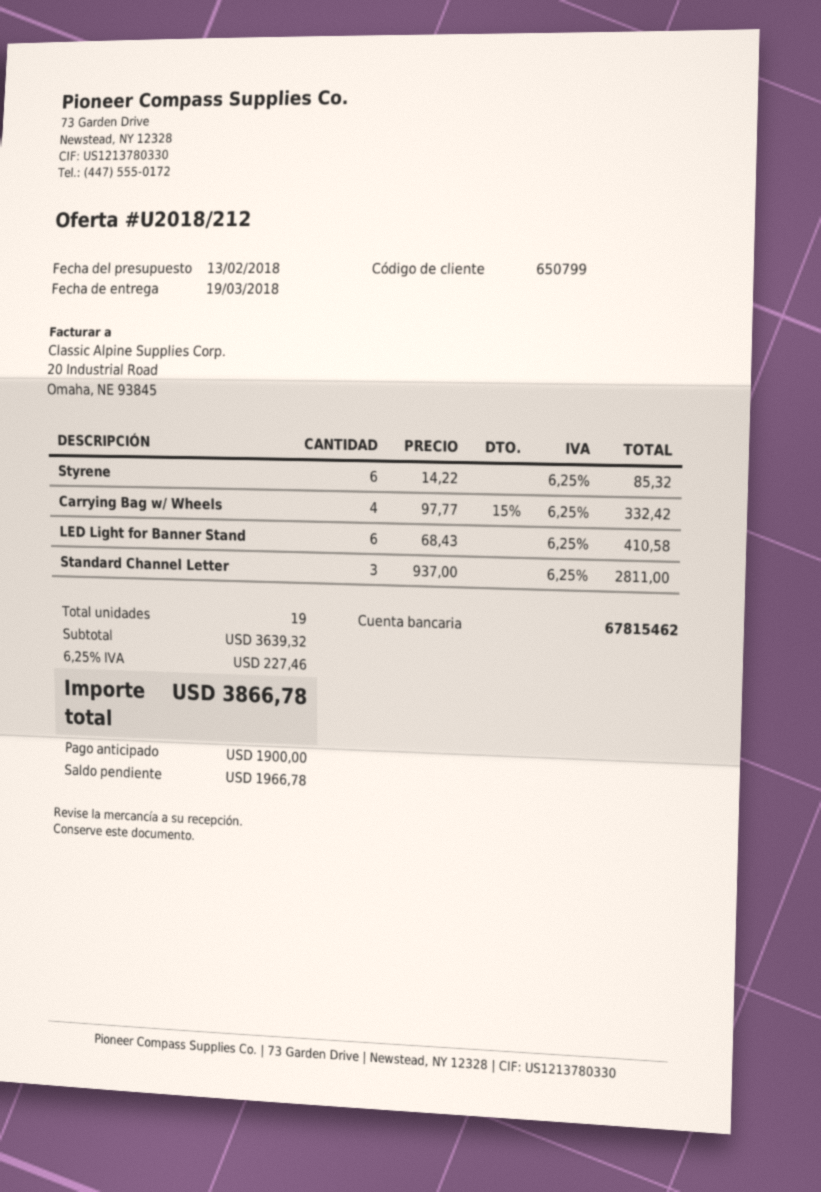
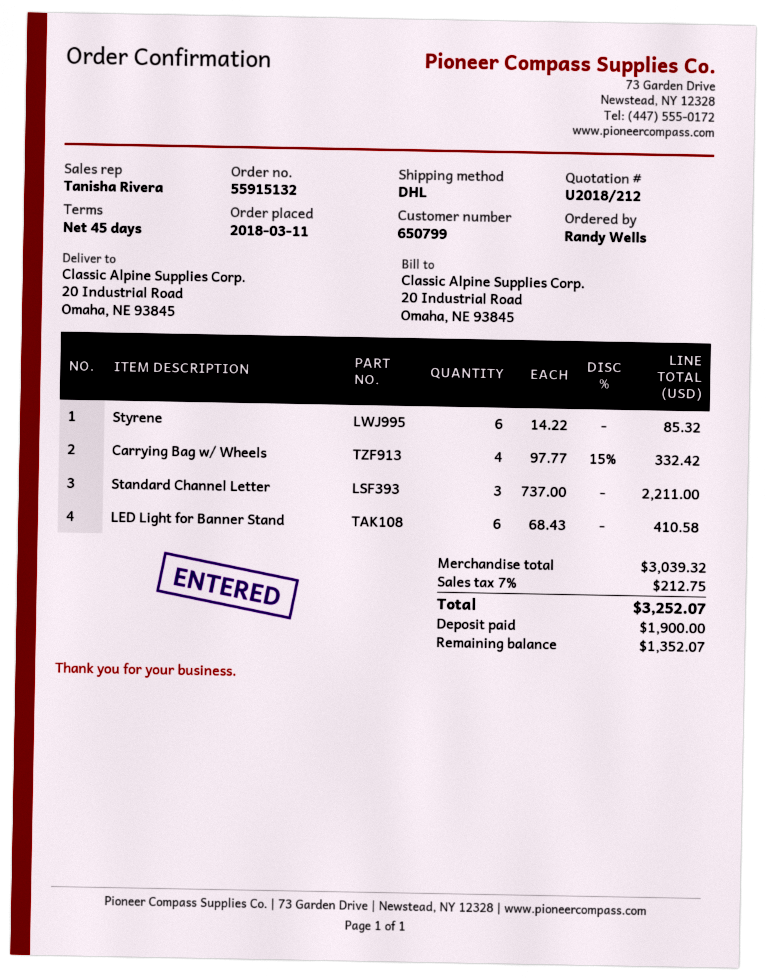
Standard Channel Letter: 3 x 937.00 = 2811.00 -> 3 x 737.00 = 2211.00
subtotal: 3639.32 -> 3039.32
tax: 6.25% = 227.46 -> 7% = 212.75
total: 3866.78 -> 3252.07
balance: 1966.78 -> 1352.07

